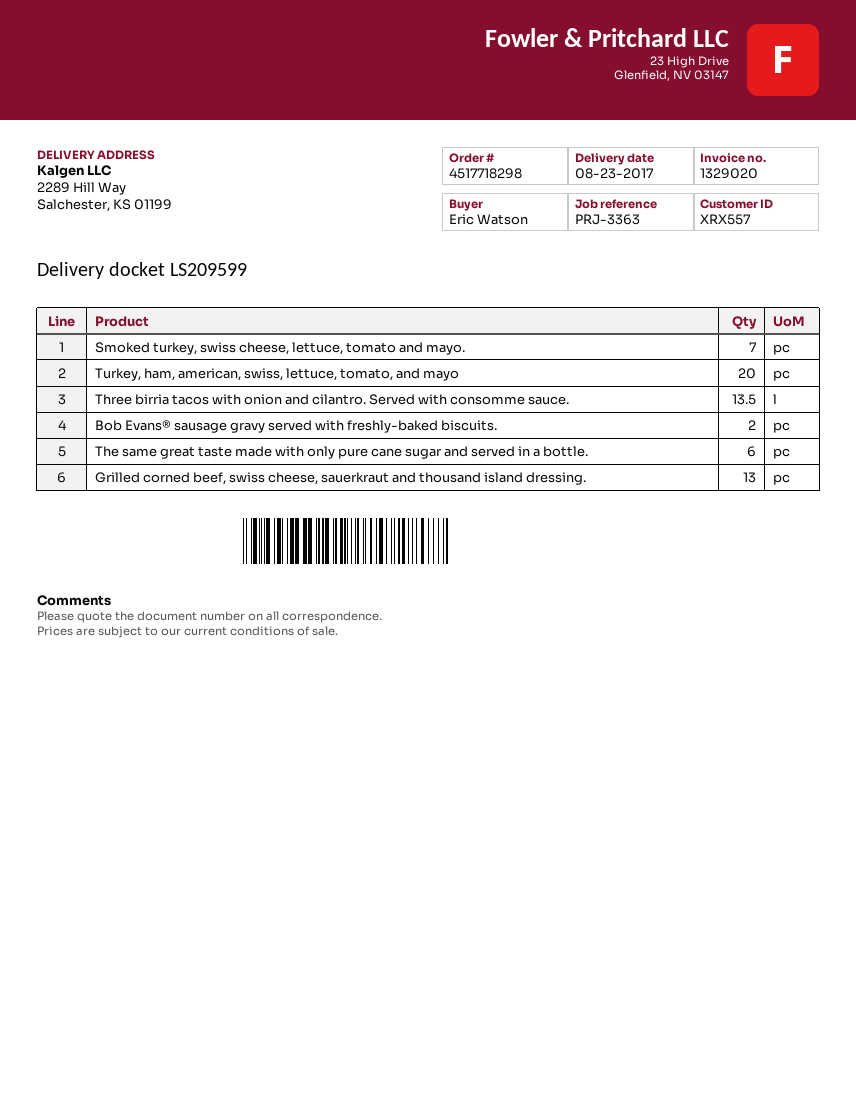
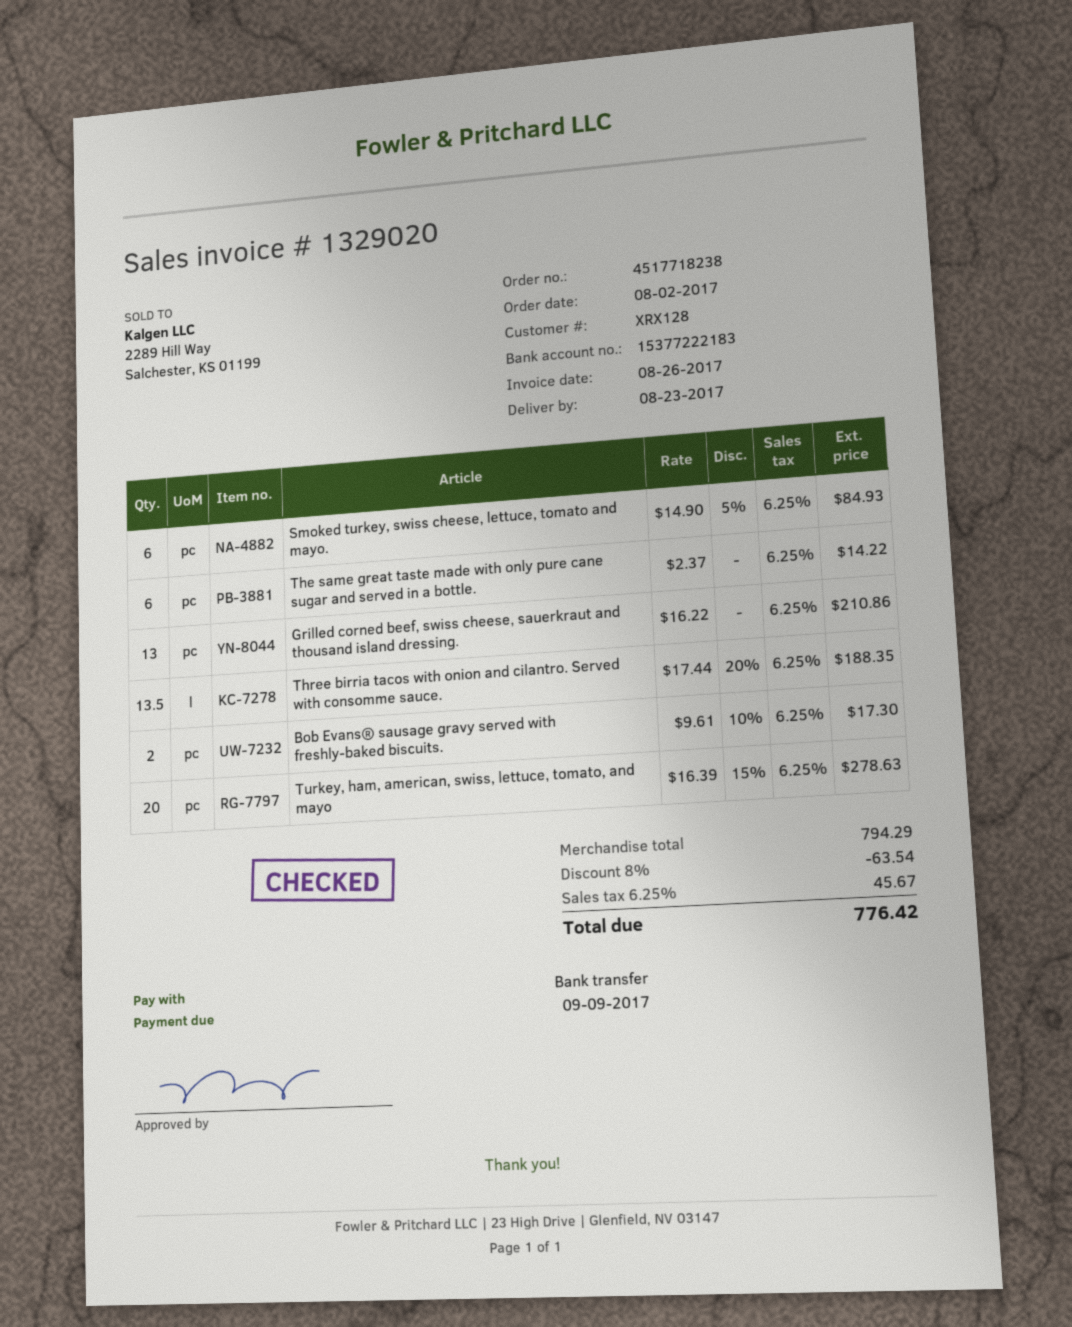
order number: 4517718298 -> 4517718238
customer number: XRX557 -> XRX128
Smoked turkey, swiss cheese, lettuce, tomato and mayo.: 7 -> 6

